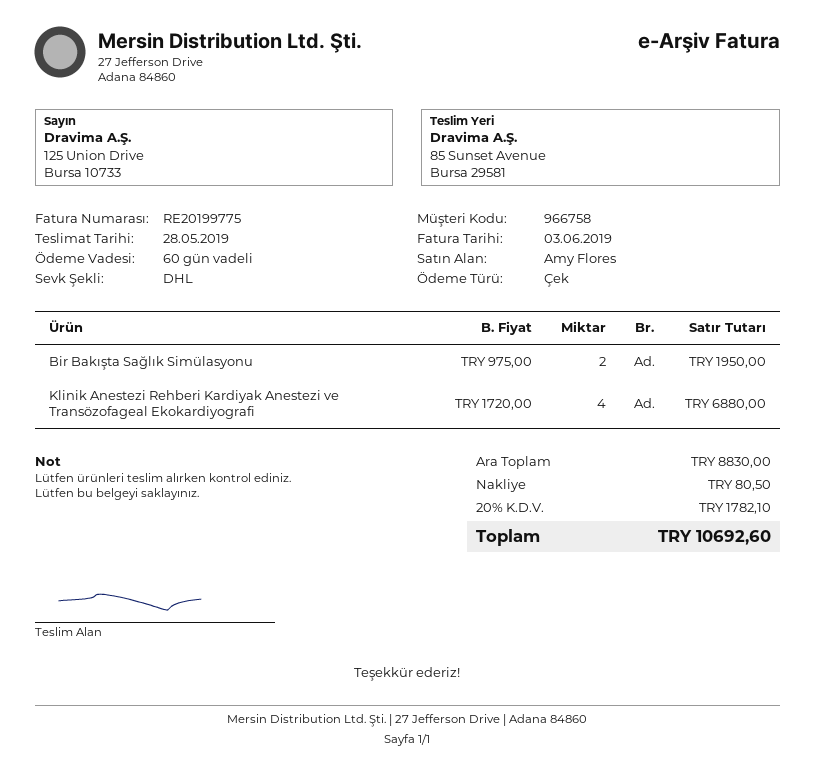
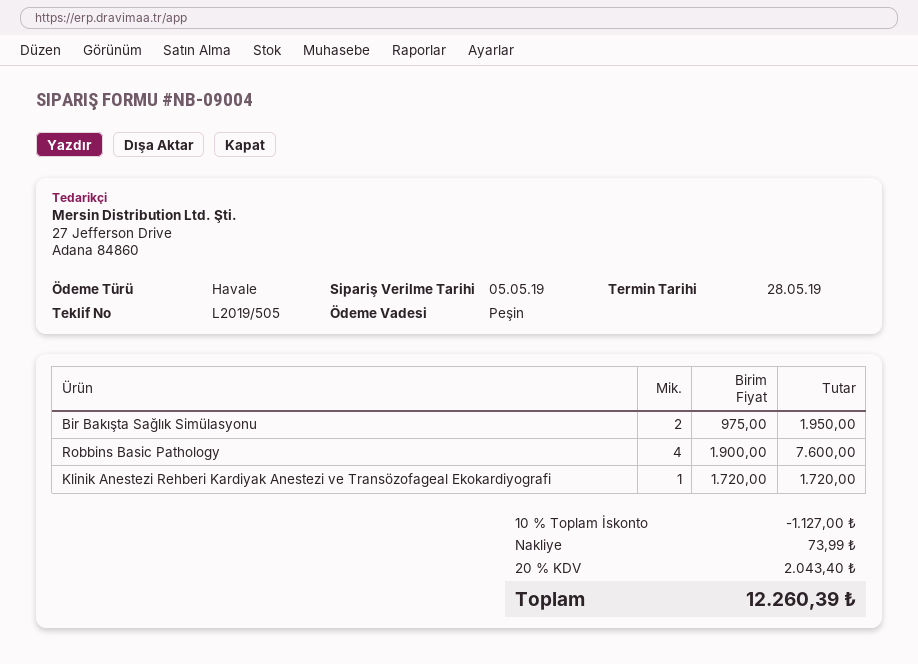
payment terms: 60 days -> on receipt
payment method: cheque -> bank transfer
Klinik Anestezi Rehberi Kardiyak Anestezi ve Transözofageal Ekokardiyografi: 4 x 1720.00 = 6880.00 -> 1 x 1720.00 = 1720.00
Robbins Basic Pathology: none -> 4 x 1900.00 = 7600.00
discount: none -> 10% = 1127.00
shipping: 80.50 -> 73.99
tax: 20% = 1782.10 -> 20% = 2043.40
total: 10692.60 -> 12260.39

